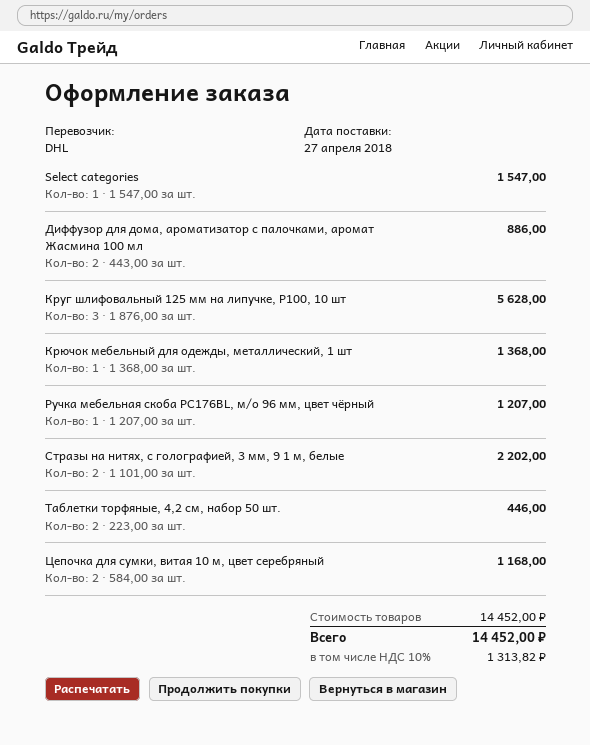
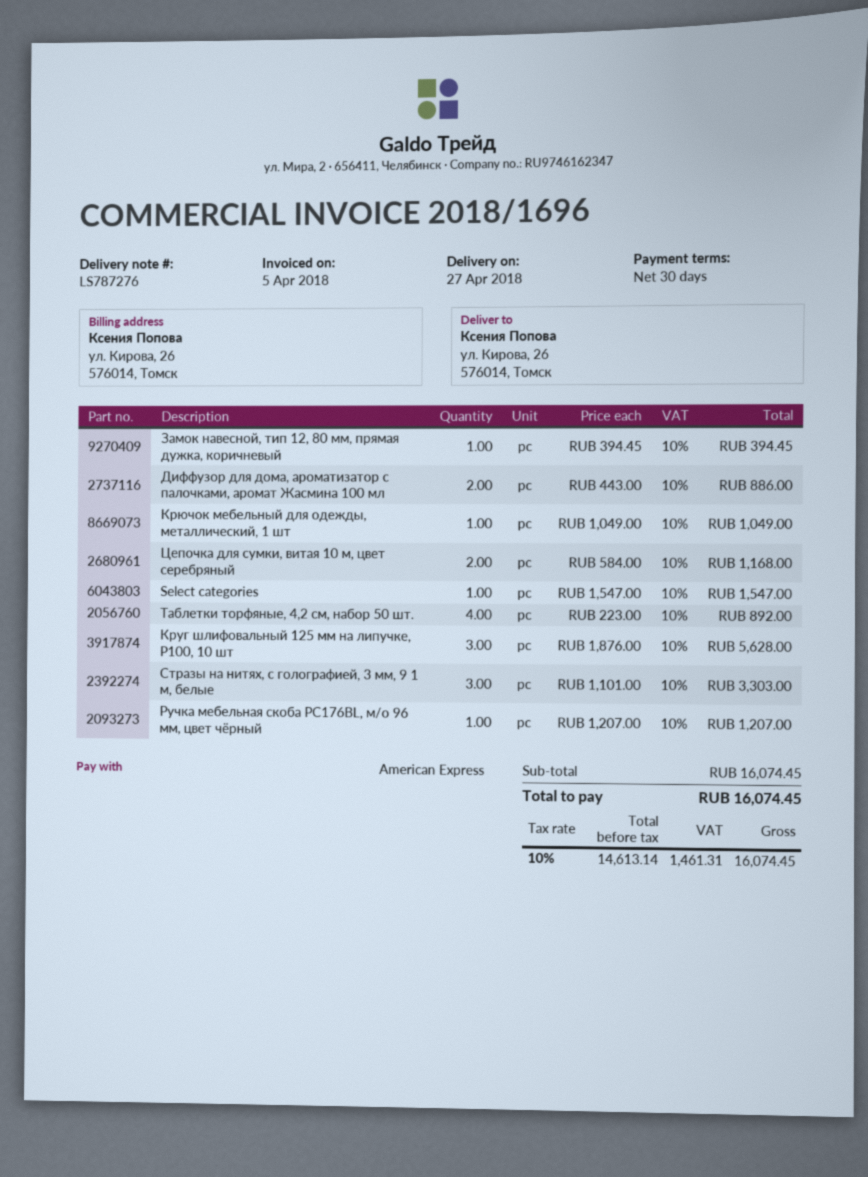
Крючок мебельный для одежды, металлический, 1 шт: 1 x 1368.00 = 1368.00 -> 1 x 1049.00 = 1049.00
Стразы на нитях, с голографией, 3 мм, 9 1 м, белые: 2 x 1101.00 = 2202.00 -> 3 x 1101.00 = 3303.00
Таблетки торфяные, 4,2 см, набор 50 шт.: 2 x 223.00 = 446.00 -> 4 x 223.00 = 892.00
Замок навесной, тип 12, 80 мм, прямая дужка, коричневый: none -> 1 x 394.45 = 394.45
subtotal: 14452.00 -> 16074.45
tax: 10% = 1313.82 -> 10% = 1461.31
total: 14452.00 -> 16074.45

